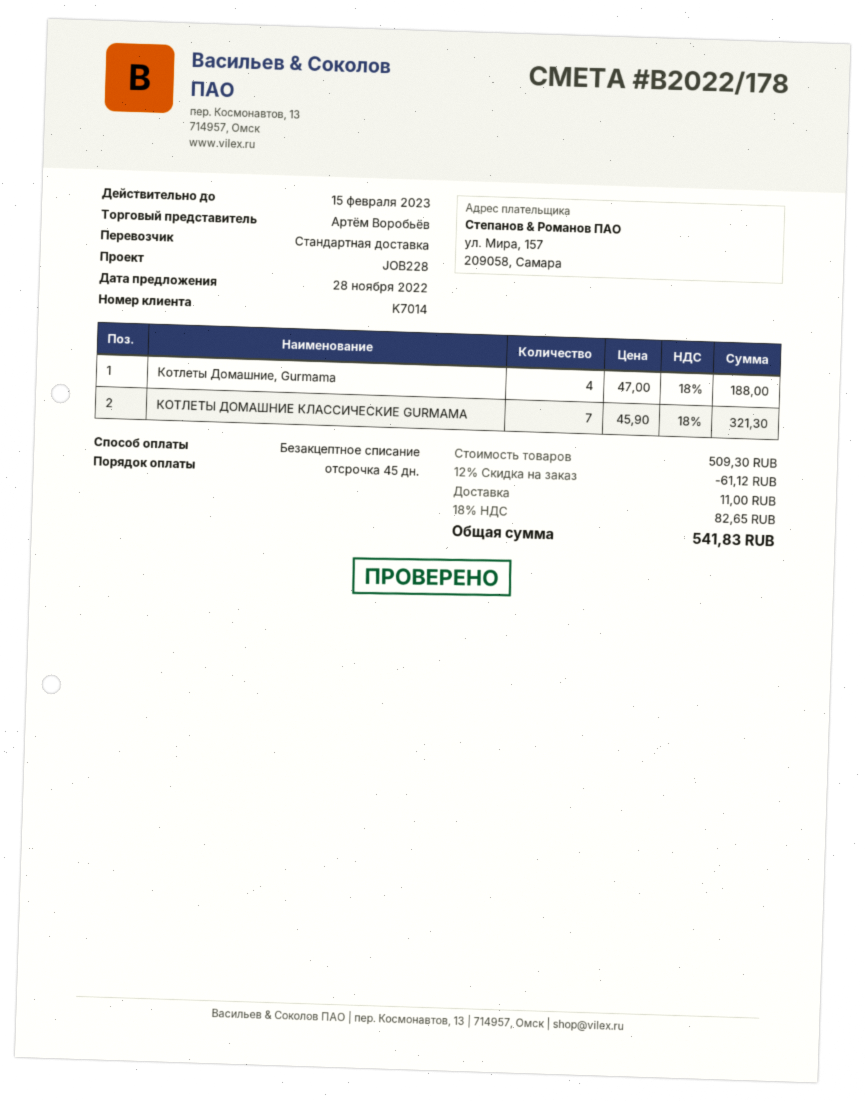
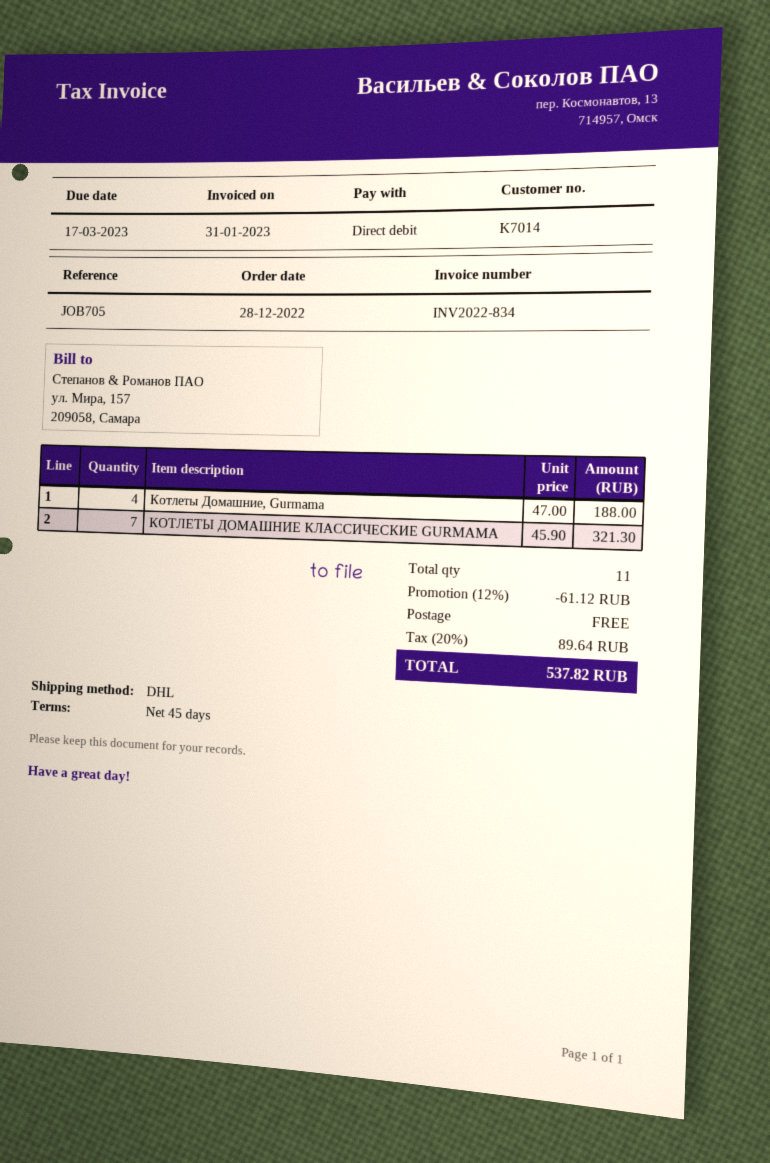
reference: JOB228 -> JOB705
shipping method: standard -> DHL
shipping: 11.00 -> 0.00
tax: 18% = 82.65 -> 20% = 89.64
total: 541.83 -> 537.82

